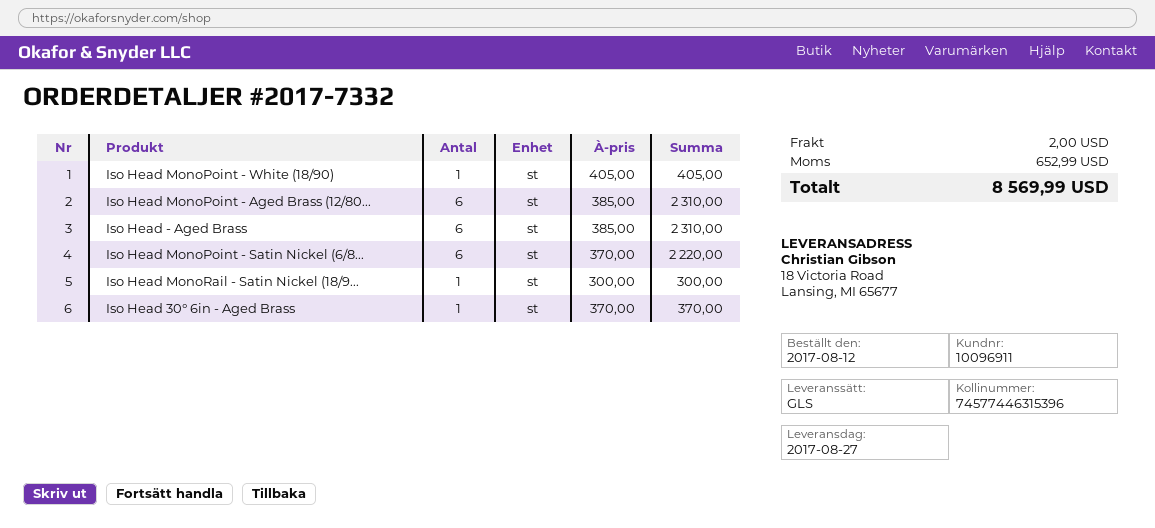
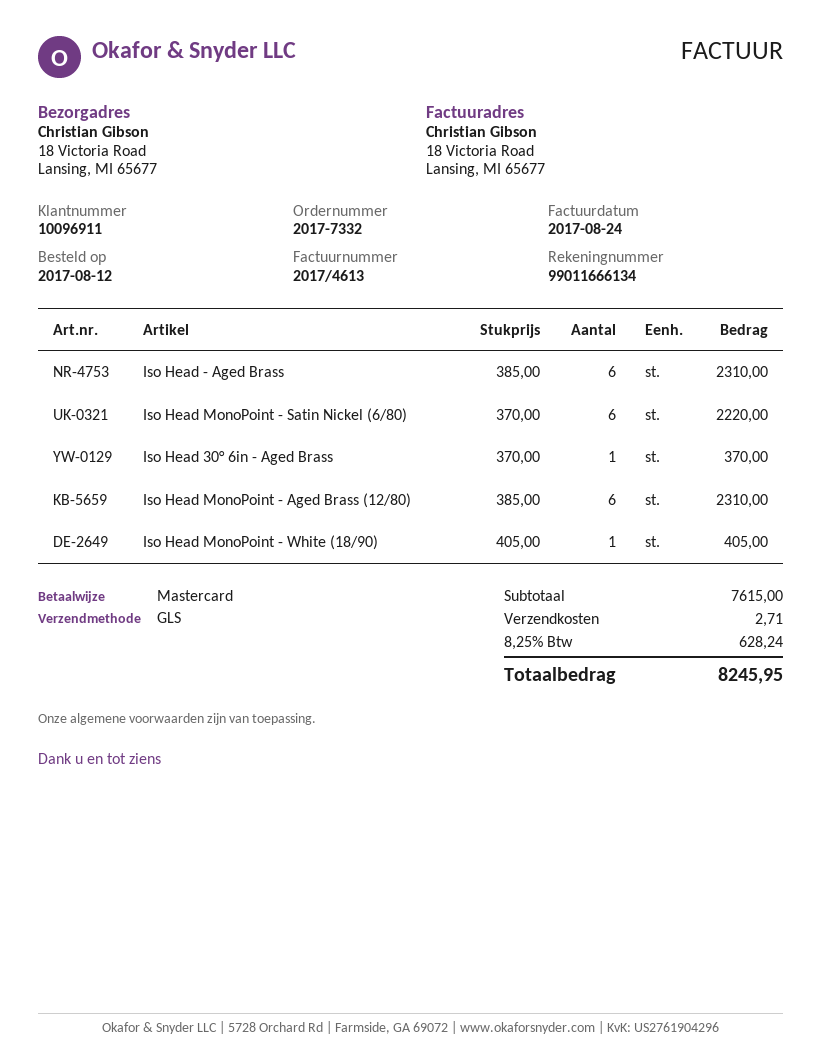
Iso Head MonoRail - Satin Nickel (18/9...: 1 x 300.00 = 300.00 -> none
shipping: 2.00 -> 2.71
tax: 652.99 -> 628.24
total: 8569.99 -> 8245.95

